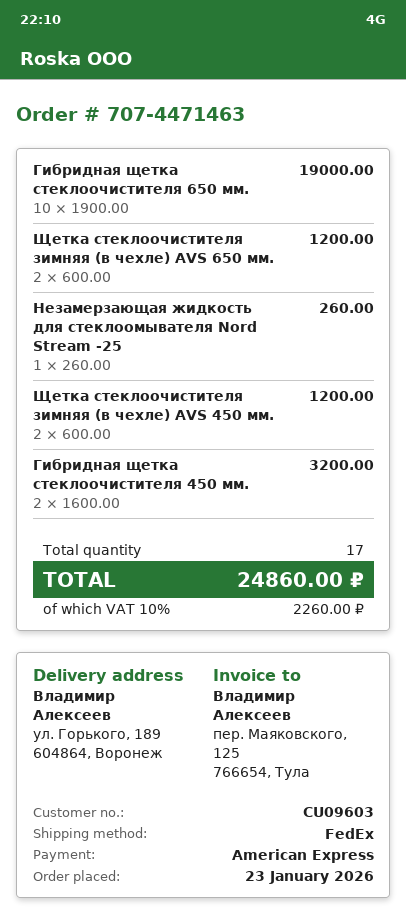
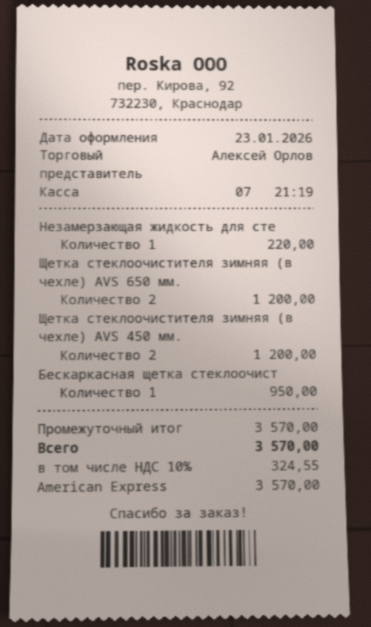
Гибридная щетка стеклоочистителя 650 мм.: 10 for 19000.00 -> none
Незамерзающая жидкость для стеклоомывателя Nord Stream -25: 1 for 260.00 -> 1 for 220.00
Гибридная щетка стеклоочистителя 450 мм.: 2 for 3200.00 -> none
Бескаркасная щетка стеклоочист: none -> 1 for 950.00
tax: 10% = 2260.00 -> 10% = 324.55
total: 24860.00 -> 3570.00

